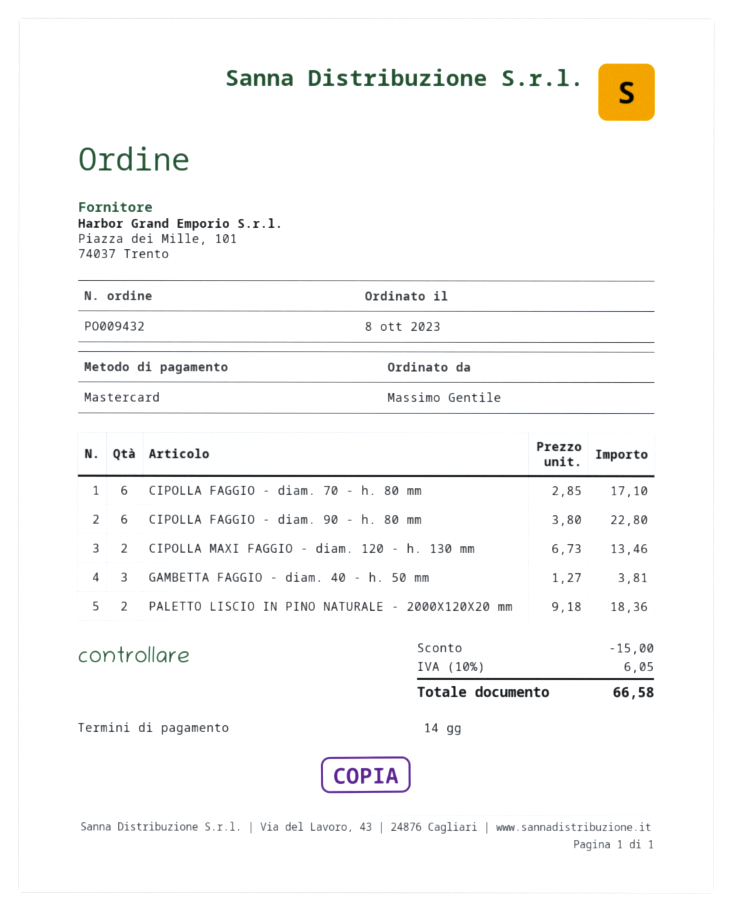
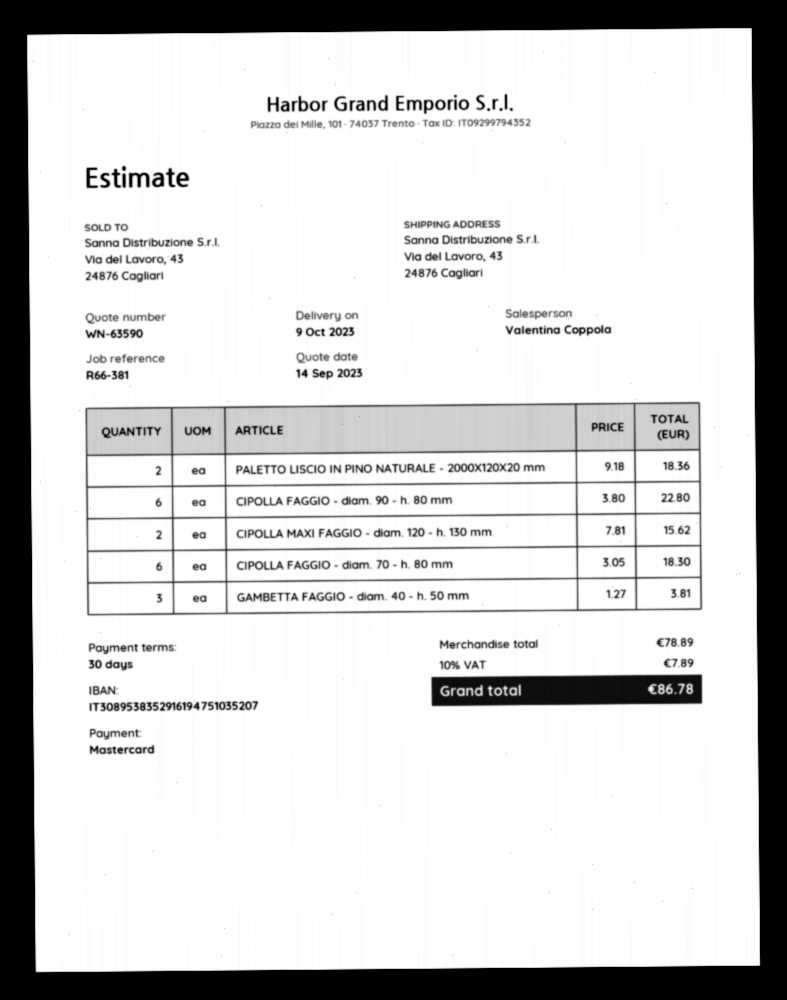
payment terms: 14 days -> 30 days
CIPOLLA FAGGIO - diam. 70 - h. 80 mm: 6 x 2.85 = 17.10 -> 6 x 3.05 = 18.30
CIPOLLA MAXI FAGGIO - diam. 120 - h. 130 mm: 2 x 6.73 = 13.46 -> 2 x 7.81 = 15.62
discount: 15.00 -> none
tax: 10% = 6.05 -> 10% = 7.89
total: 66.58 -> 86.78

